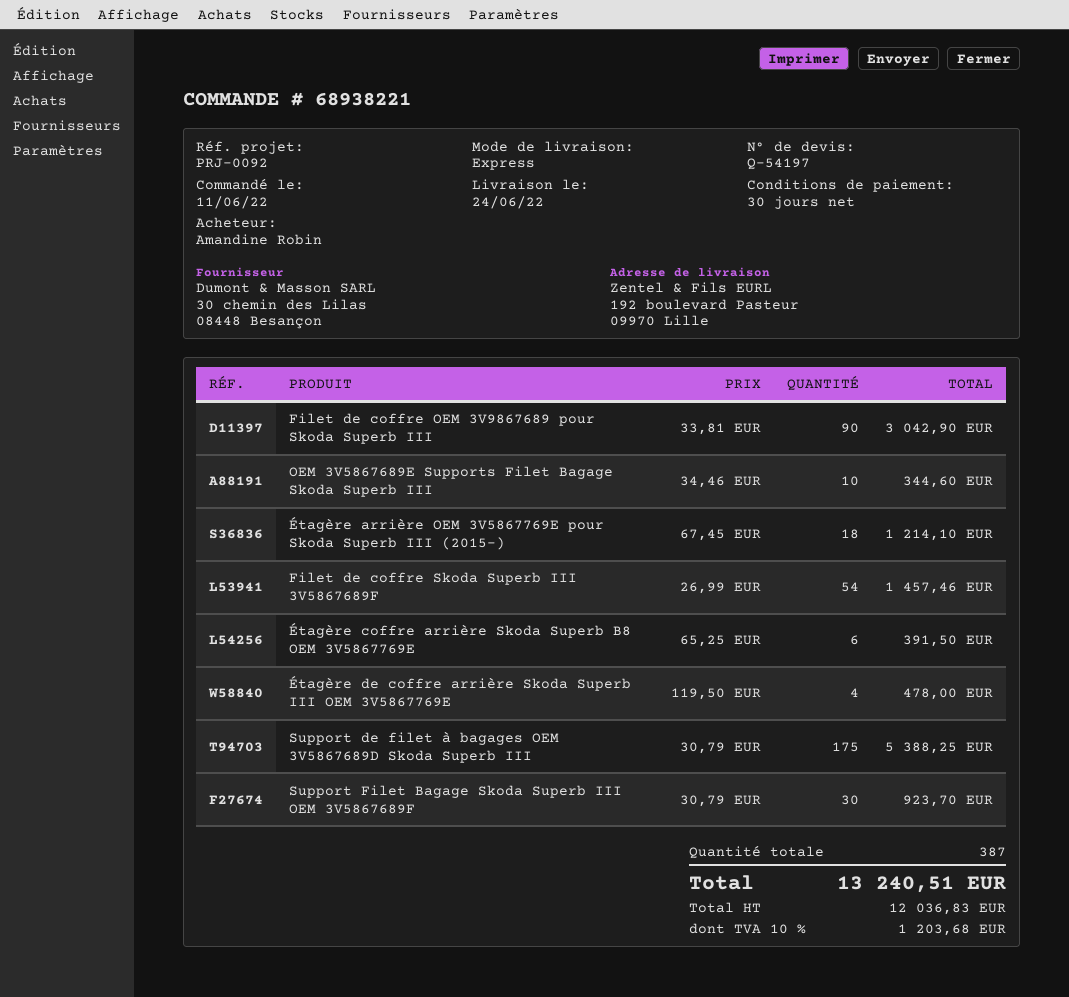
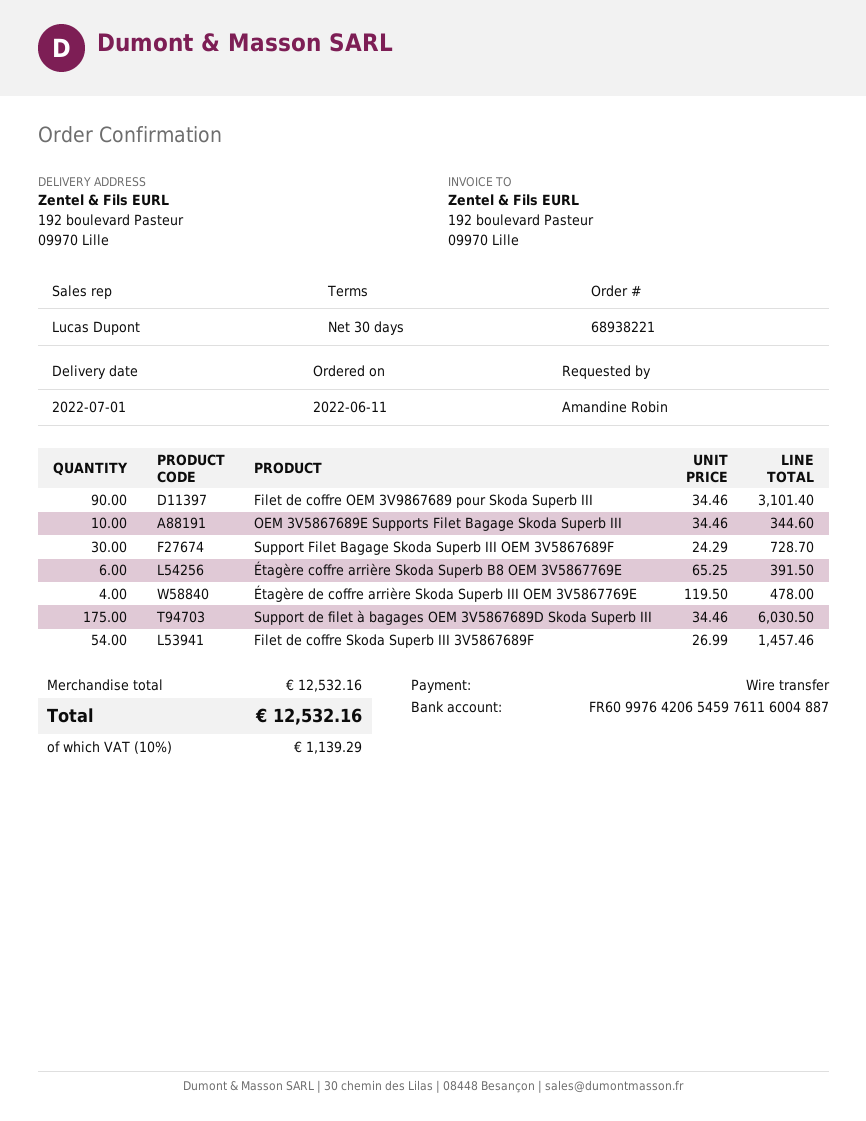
delivery date: 2022-06-24 -> 2022-07-01
Filet de coffre OEM 3V9867689 pour Skoda Superb III: 90 x 33.81 = 3042.90 -> 90 x 34.46 = 3101.40
Étagère arrière OEM 3V5867769E pour Skoda Superb III (2015-): 18 x 67.45 = 1214.10 -> none
Support de filet à bagages OEM 3V5867689D Skoda Superb III: 175 x 30.79 = 5388.25 -> 175 x 34.46 = 6030.50
Support Filet Bagage Skoda Superb III OEM 3V5867689F: 30 x 30.79 = 923.70 -> 30 x 24.29 = 728.70
tax: 10% = 1203.68 -> 10% = 1139.29
total: 13240.51 -> 12532.16

